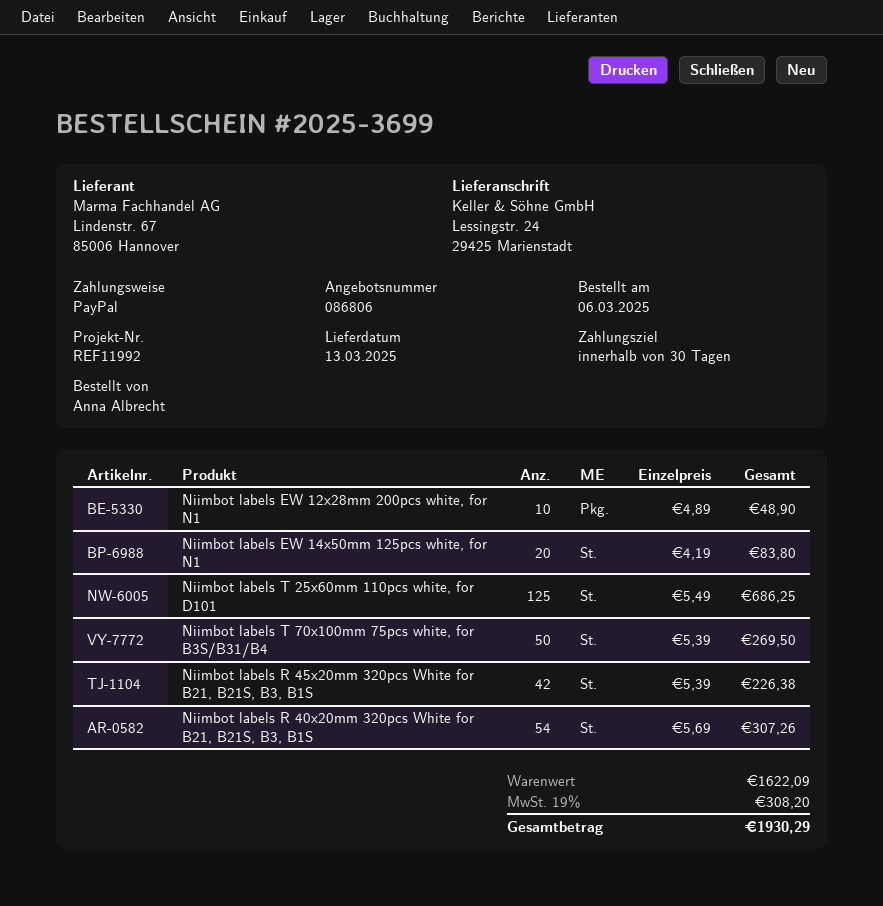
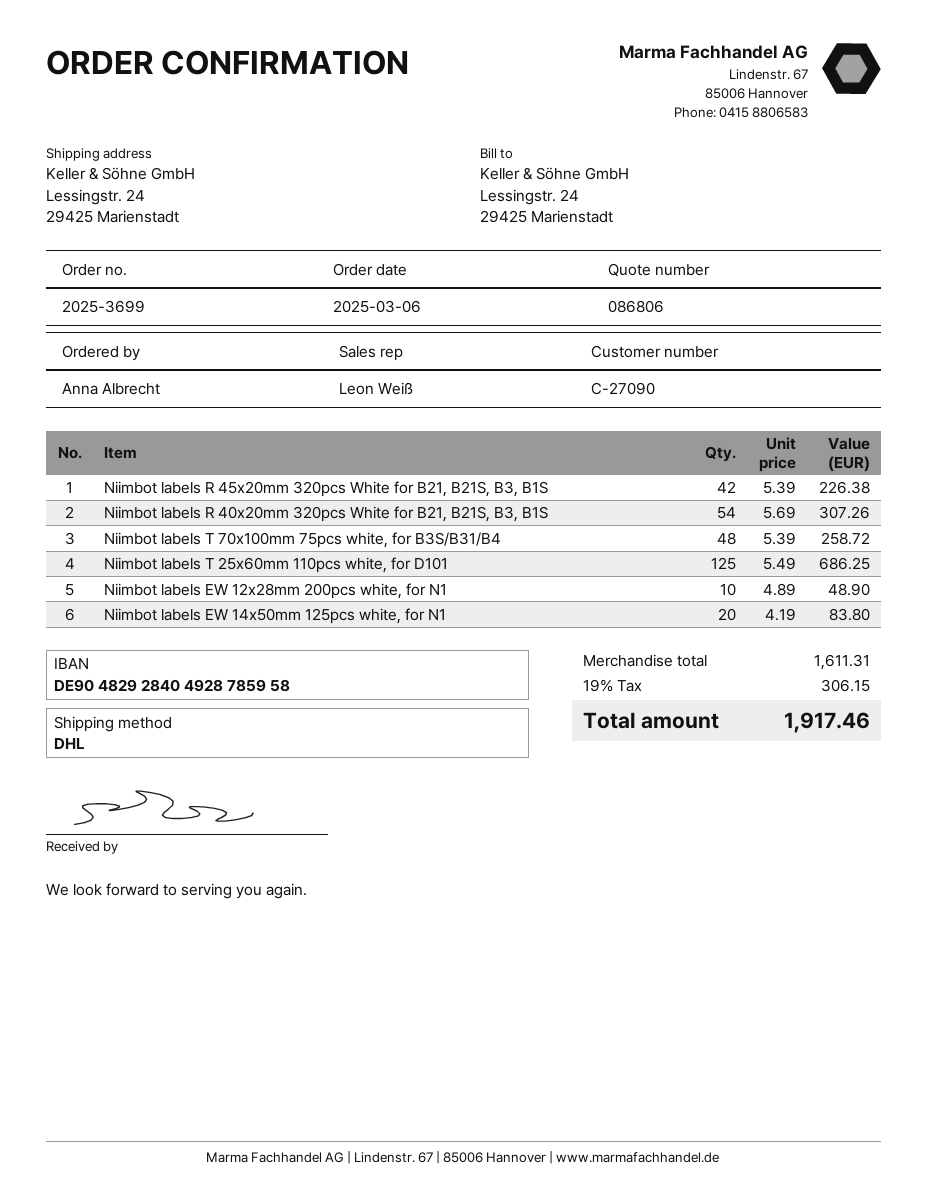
Niimbot labels T 70x100mm 75pcs white, for B3S/B31/B4: 50 x 5.39 = 269.50 -> 48 x 5.39 = 258.72
subtotal: 1622.09 -> 1611.31
tax: 19% = 308.20 -> 19% = 306.15
total: 1930.29 -> 1917.46

